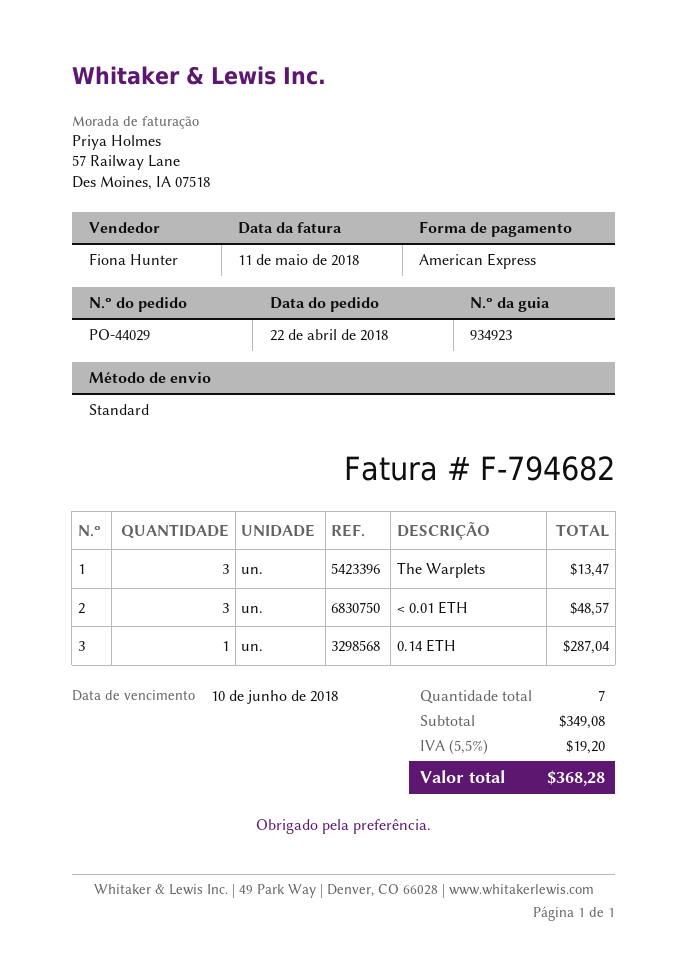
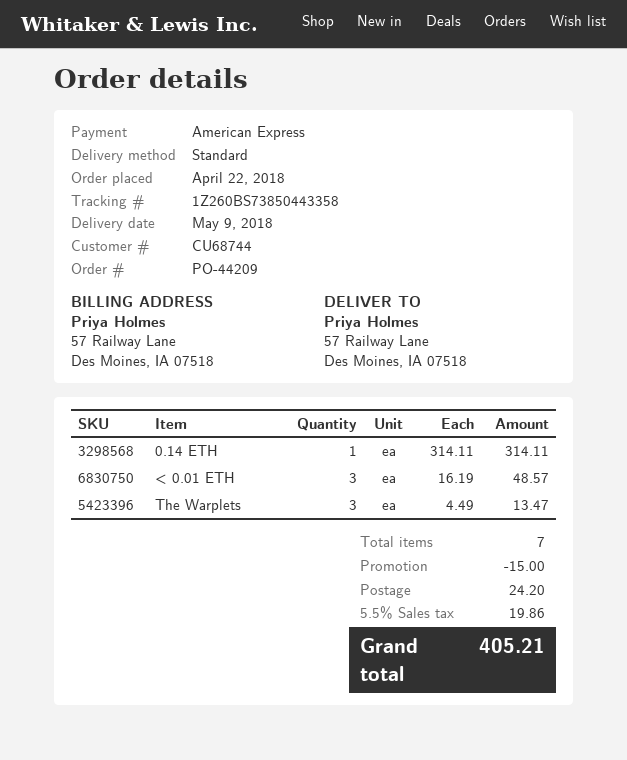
order number: PO-44029 -> PO-44209
0.14 ETH: 1 for 287.04 -> 1 for 314.11
discount: none -> 15.00
shipping: none -> 24.20
tax: 5.5% = 19.20 -> 5.5% = 19.86
total: 368.28 -> 405.21

